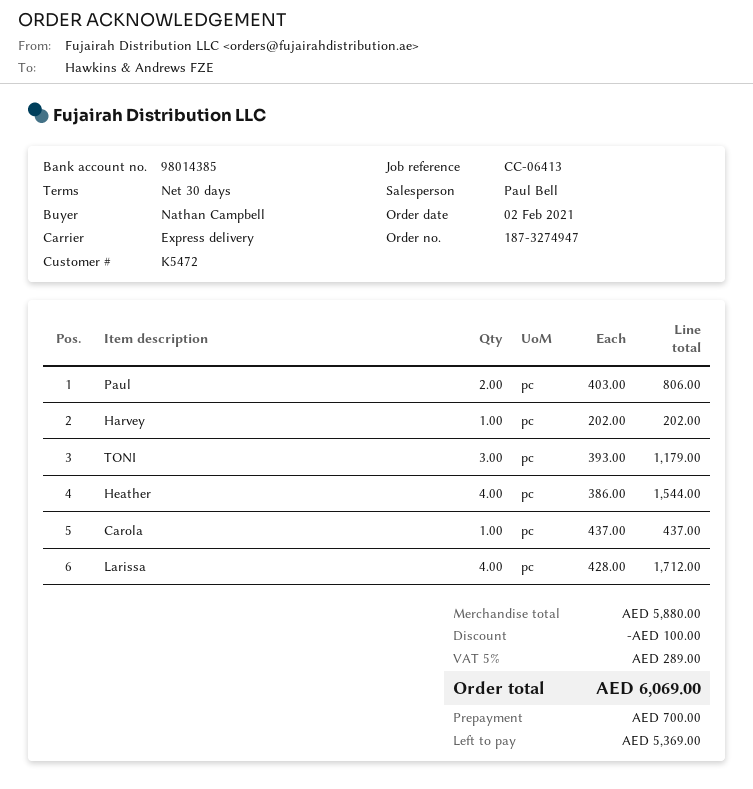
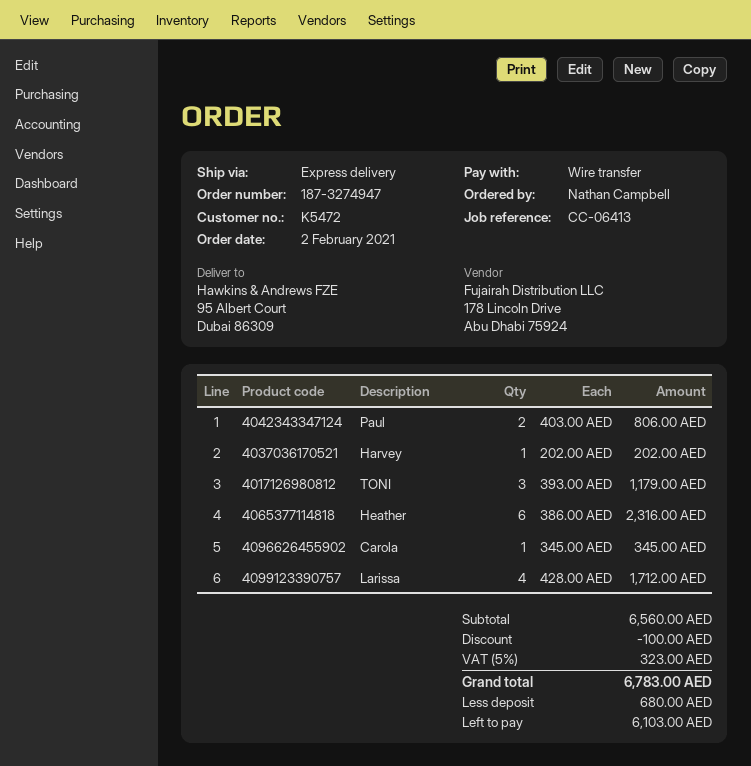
Heather: 4 x 386.00 = 1544.00 -> 6 x 386.00 = 2316.00
Carola: 1 x 437.00 = 437.00 -> 1 x 345.00 = 345.00
subtotal: 5880.00 -> 6560.00
tax: 5% = 289.00 -> 5% = 323.00
total: 6069.00 -> 6783.00
deposit: 700.00 -> 680.00
balance: 5369.00 -> 6103.00

